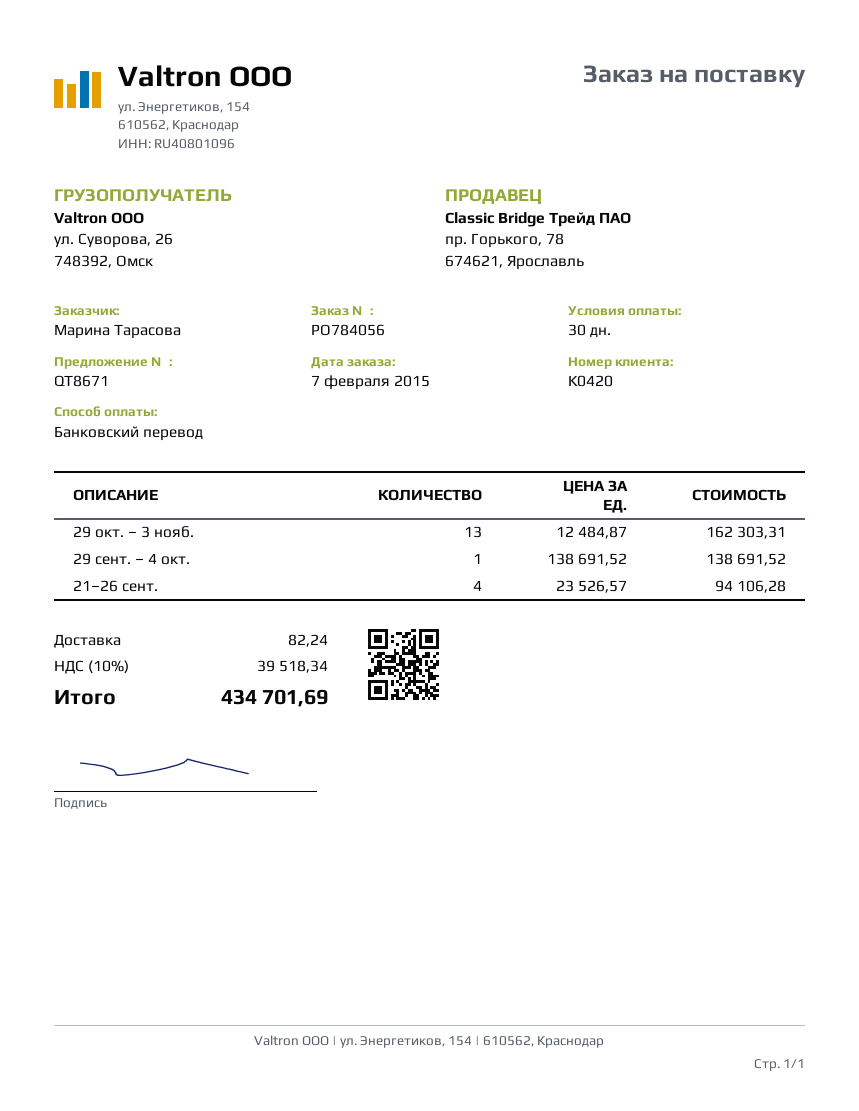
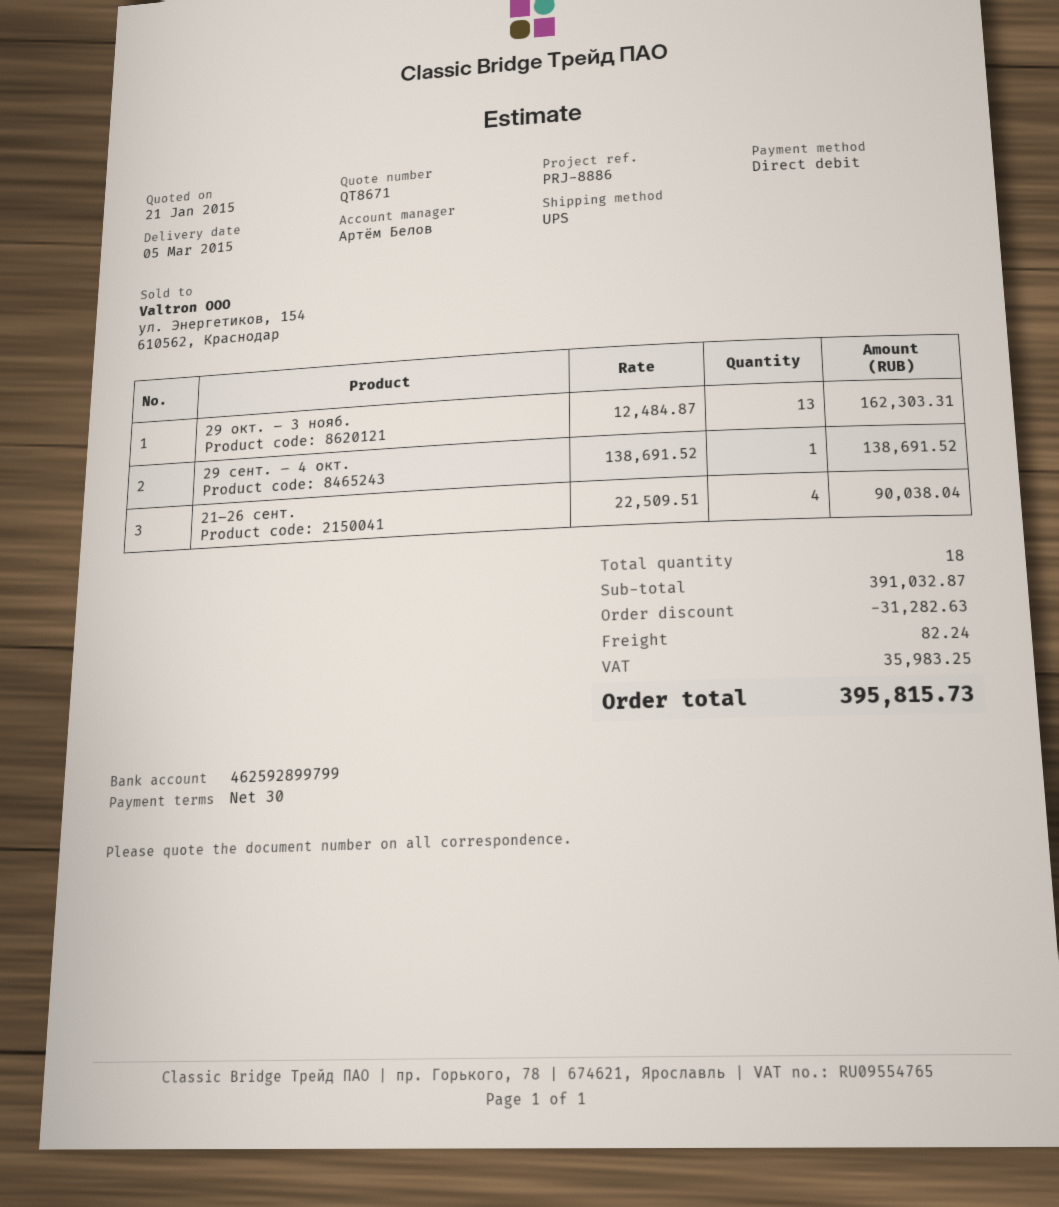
payment method: bank transfer -> direct debit
21–26 сент.: 4 x 23526.57 = 94106.28 -> 4 x 22509.51 = 90038.04
discount: none -> 31282.63
tax: 39518.34 -> 35983.25
total: 434701.69 -> 395815.73

